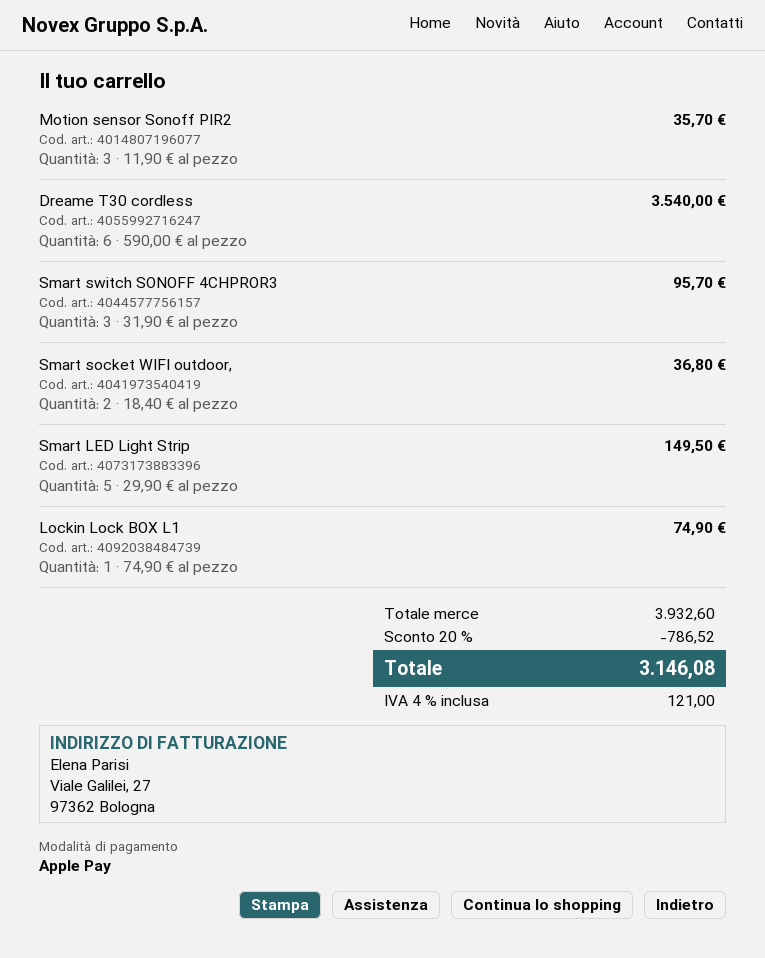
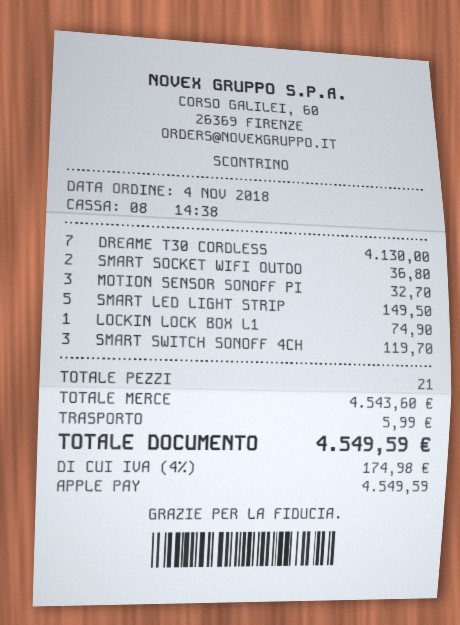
Motion sensor Sonoff PIR2: 3 for 35.70 -> 3 for 32.70
Dreame T30 cordless: 6 for 3540.00 -> 7 for 4130.00
Smart switch SONOFF 4CHPROR3: 3 for 95.70 -> 3 for 119.70
subtotal: 3932.60 -> 4543.60
discount: 20% = 786.52 -> none
shipping: none -> 5.99
tax: 4% = 121.00 -> 4% = 174.98
total: 3146.08 -> 4549.59

